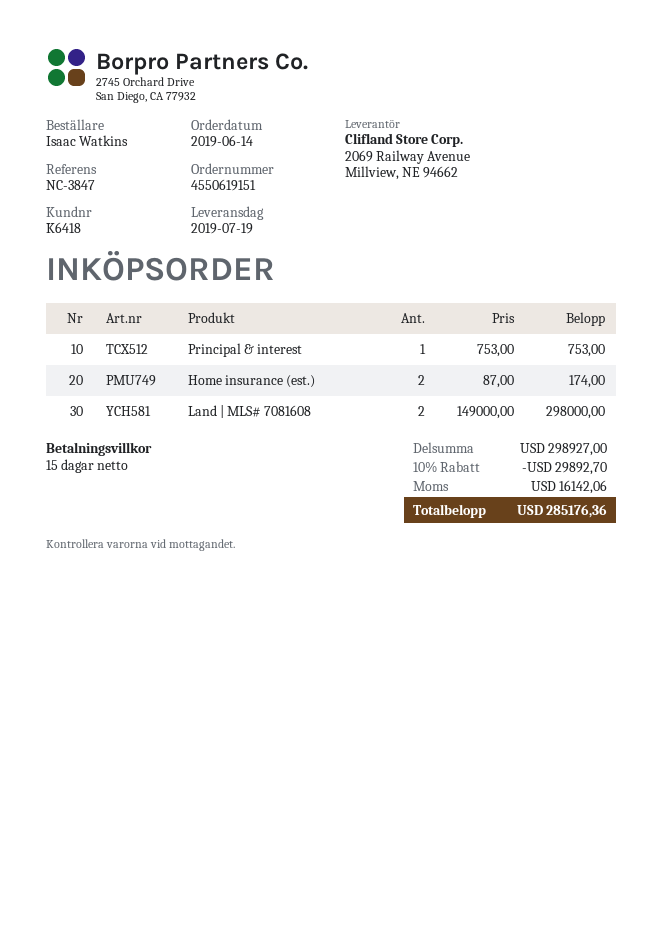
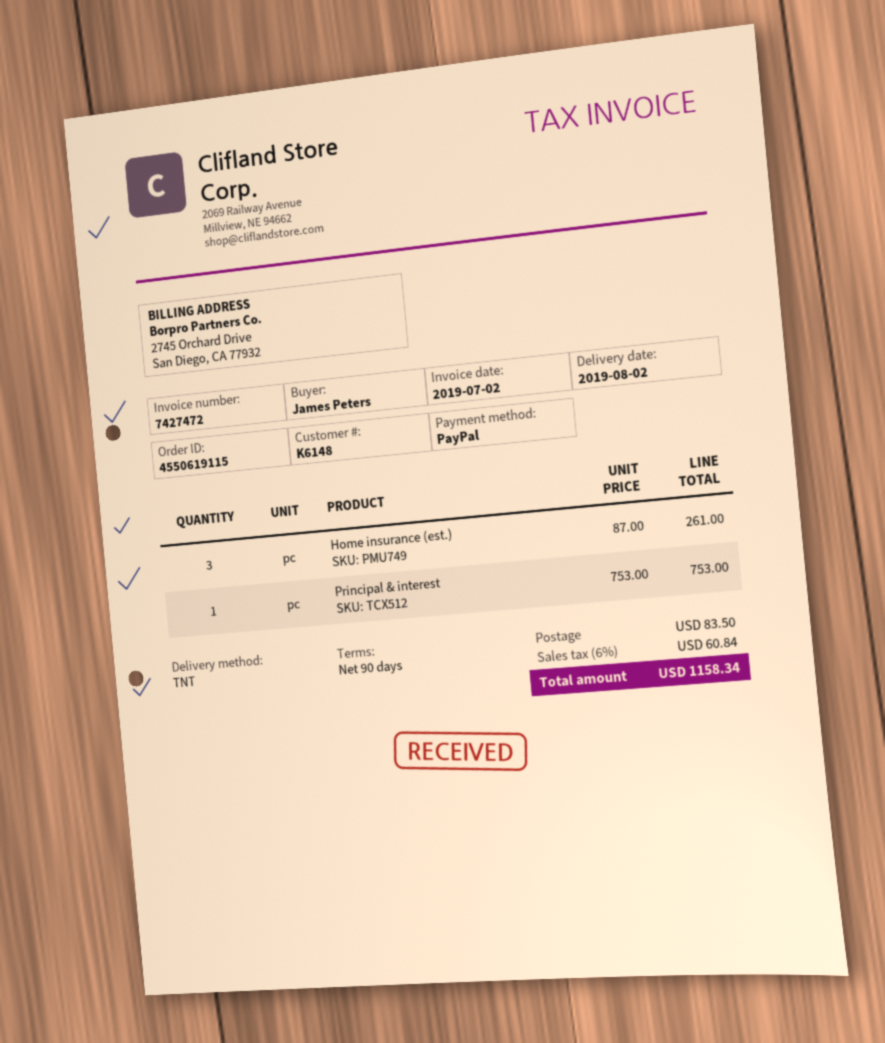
order number: 4550619151 -> 4550619115
delivery date: 2019-07-19 -> 2019-08-02
payment terms: 15 days -> 90 days
customer number: K6418 -> K6148
ordered by: Isaac Watkins -> James Peters
Home insurance (est.): 2 x 87.00 = 174.00 -> 3 x 87.00 = 261.00
Land | MLS# 7081608: 2 x 149000.00 = 298000.00 -> none
discount: 10% = 29892.70 -> none
shipping: none -> 83.50
tax: 16142.06 -> 60.84
total: 285176.36 -> 1158.34

